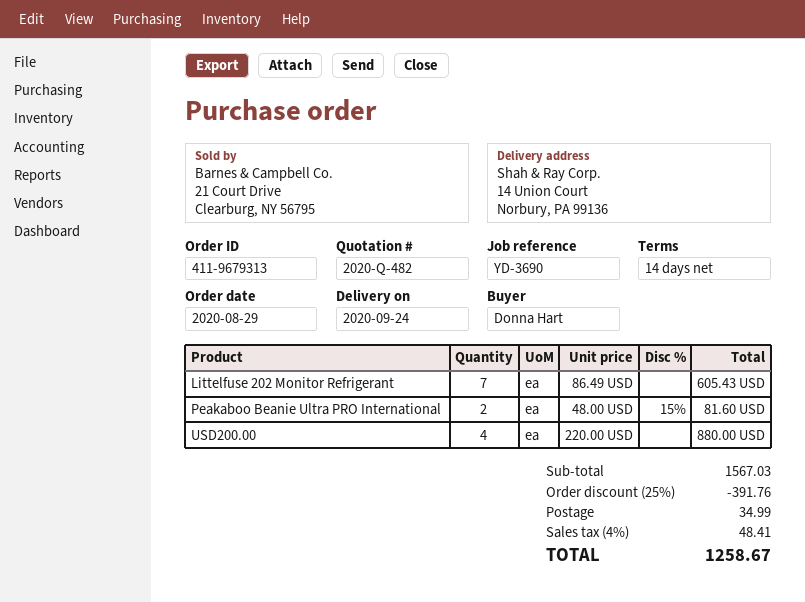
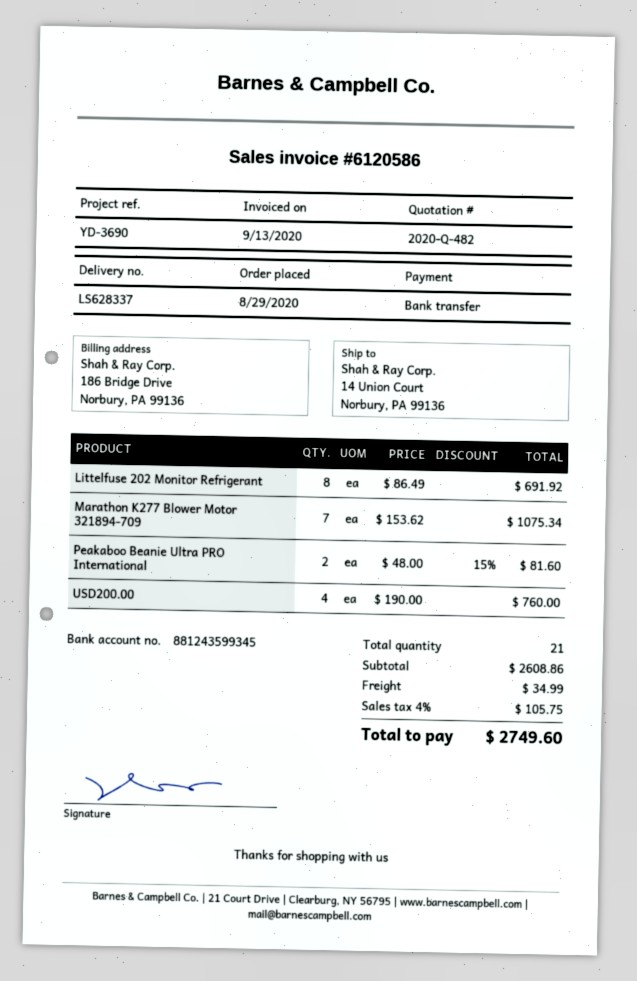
Littelfuse 202 Monitor Refrigerant: 7 x 86.49 = 605.43 -> 8 x 86.49 = 691.92
USD200.00: 4 x 220.00 = 880.00 -> 4 x 190.00 = 760.00
Marathon K277 Blower Motor 321894-709: none -> 7 x 153.62 = 1075.34
subtotal: 1567.03 -> 2608.86
discount: 25% = 391.76 -> none
tax: 4% = 48.41 -> 4% = 105.75
total: 1258.67 -> 2749.60

